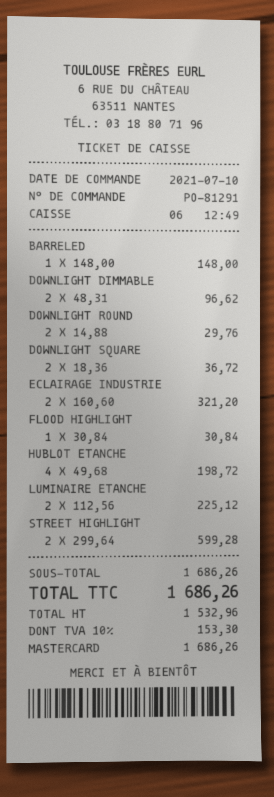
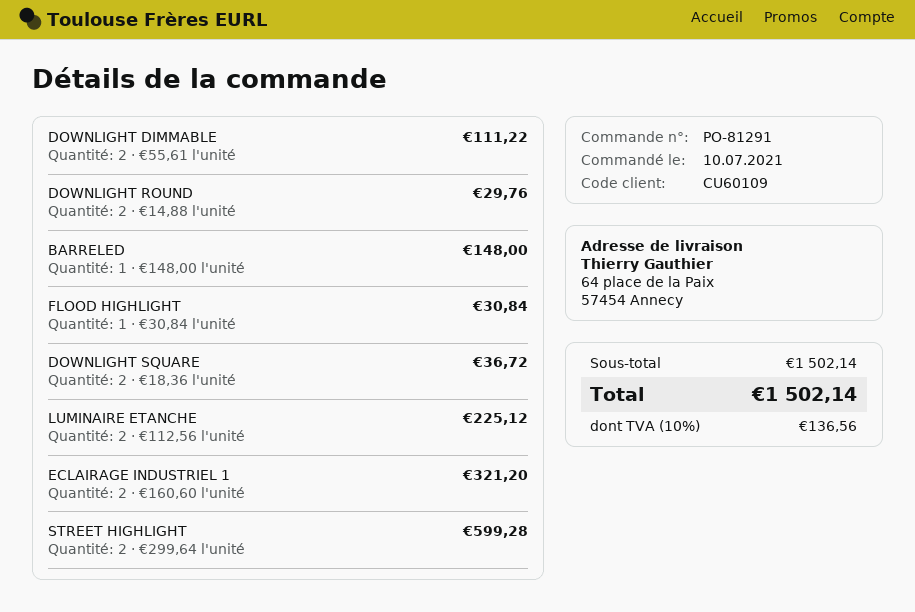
DOWNLIGHT DIMMABLE: 2 x 48.31 = 96.62 -> 2 x 55.61 = 111.22
HUBLOT ETANCHE: 4 x 49.68 = 198.72 -> none
subtotal: 1686.26 -> 1502.14
tax: 10% = 153.30 -> 10% = 136.56
total: 1686.26 -> 1502.14

